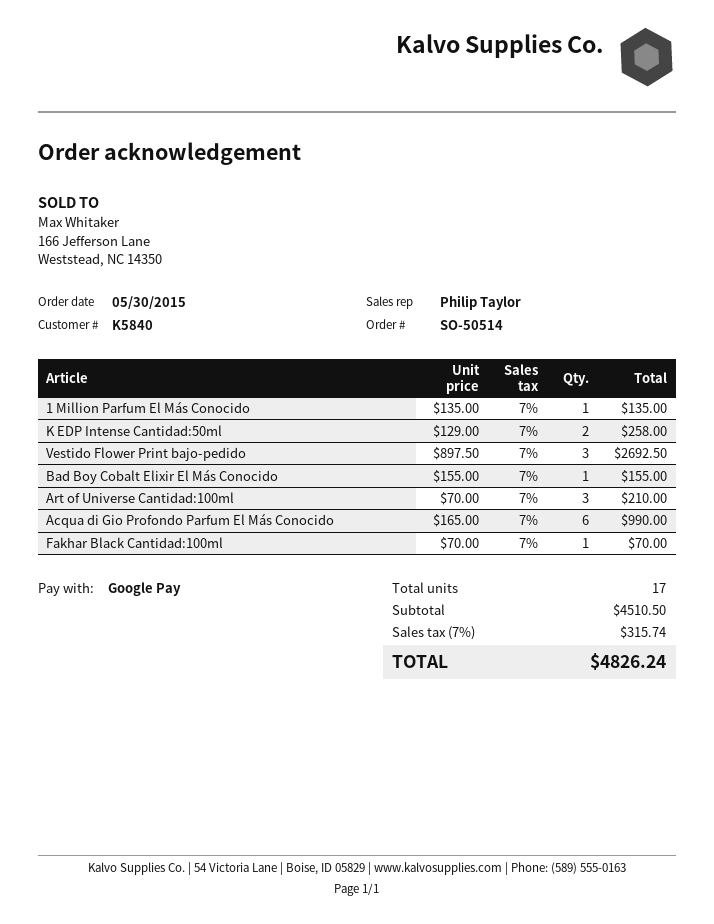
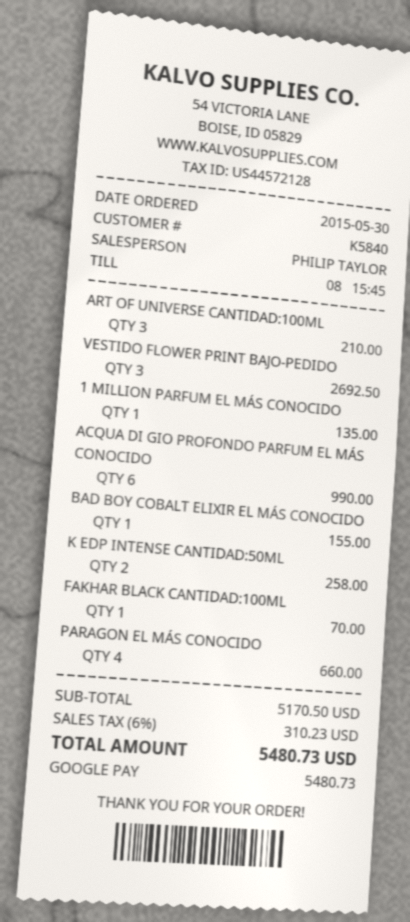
PARAGON EL MÁS CONOCIDO: none -> 4 for 660.00
subtotal: 4510.50 -> 5170.50
tax: 7% = 315.74 -> 6% = 310.23
total: 4826.24 -> 5480.73

